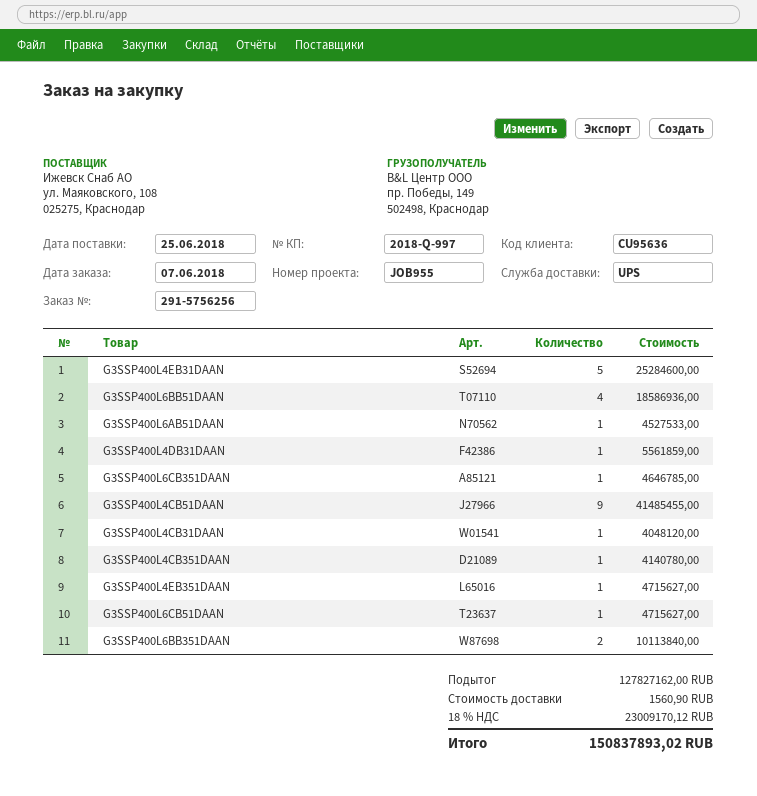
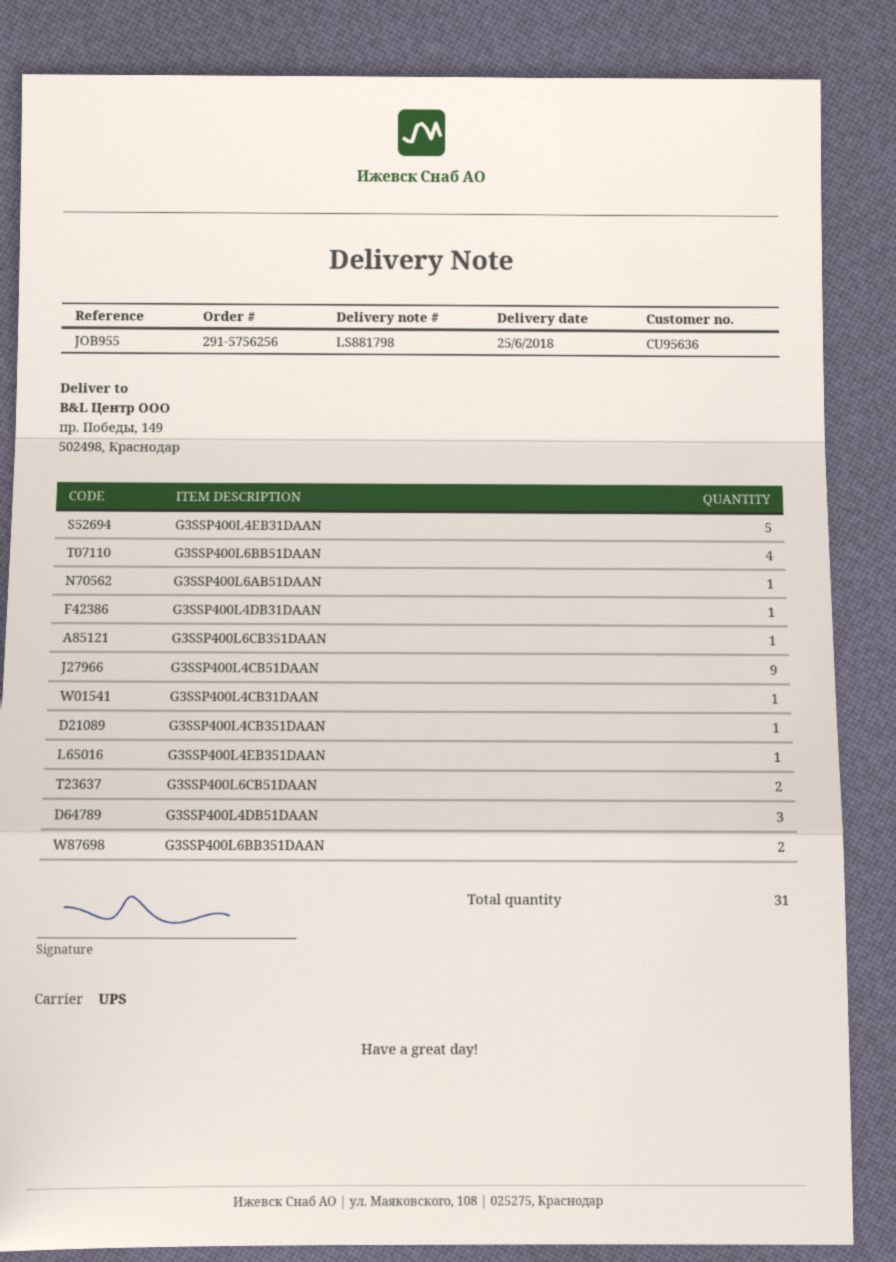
G3SSP400L6CB51DAAN: 1 -> 2
G3SSP400L4DB51DAAN: none -> 3

